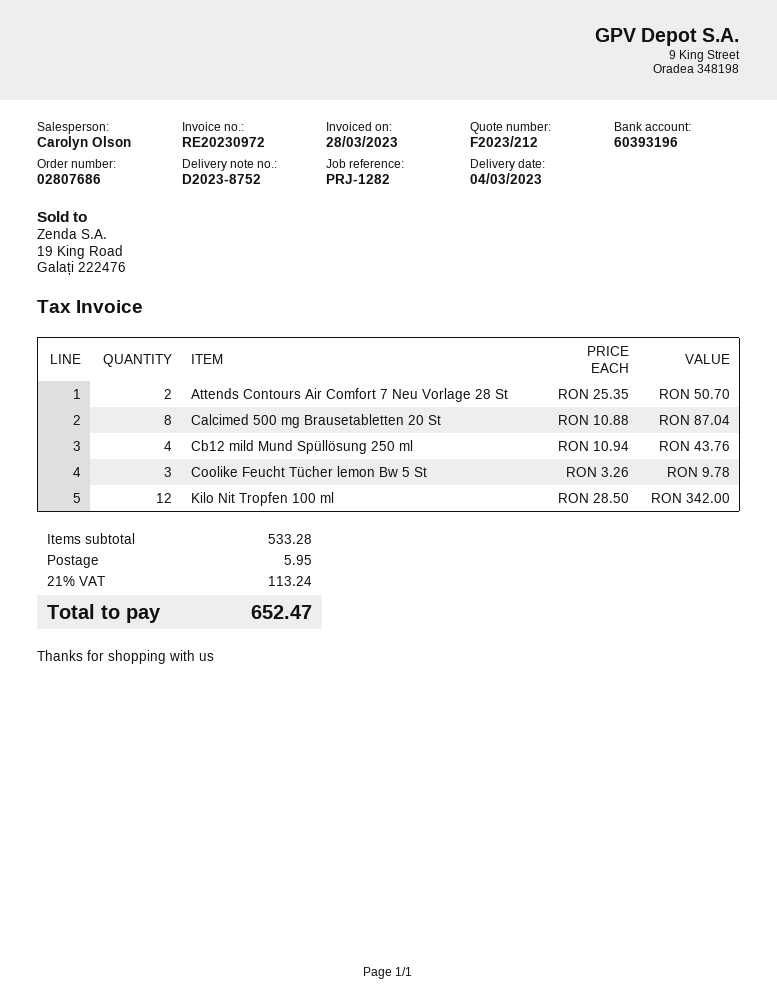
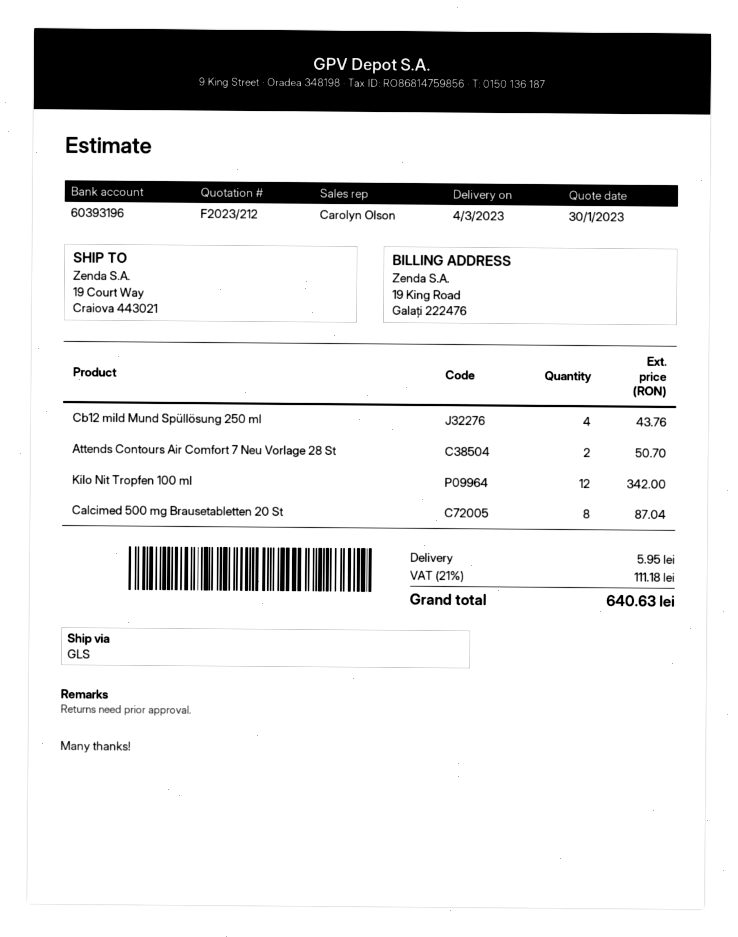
Coolike Feucht Tücher lemon Bw 5 St: 3 for 9.78 -> none
tax: 21% = 113.24 -> 21% = 111.18
total: 652.47 -> 640.63

